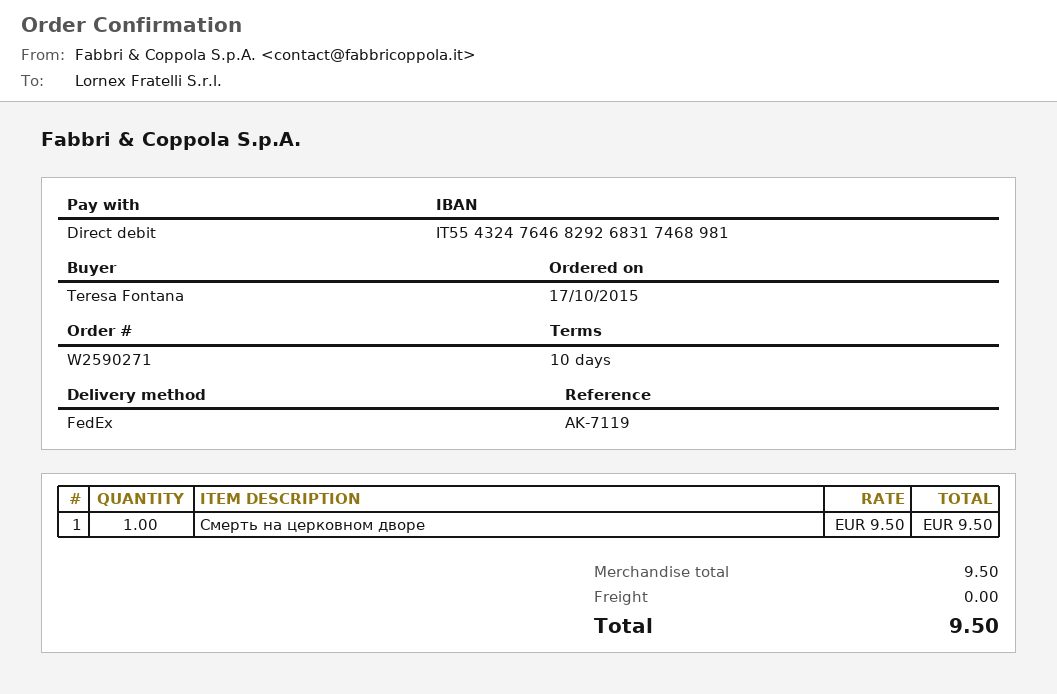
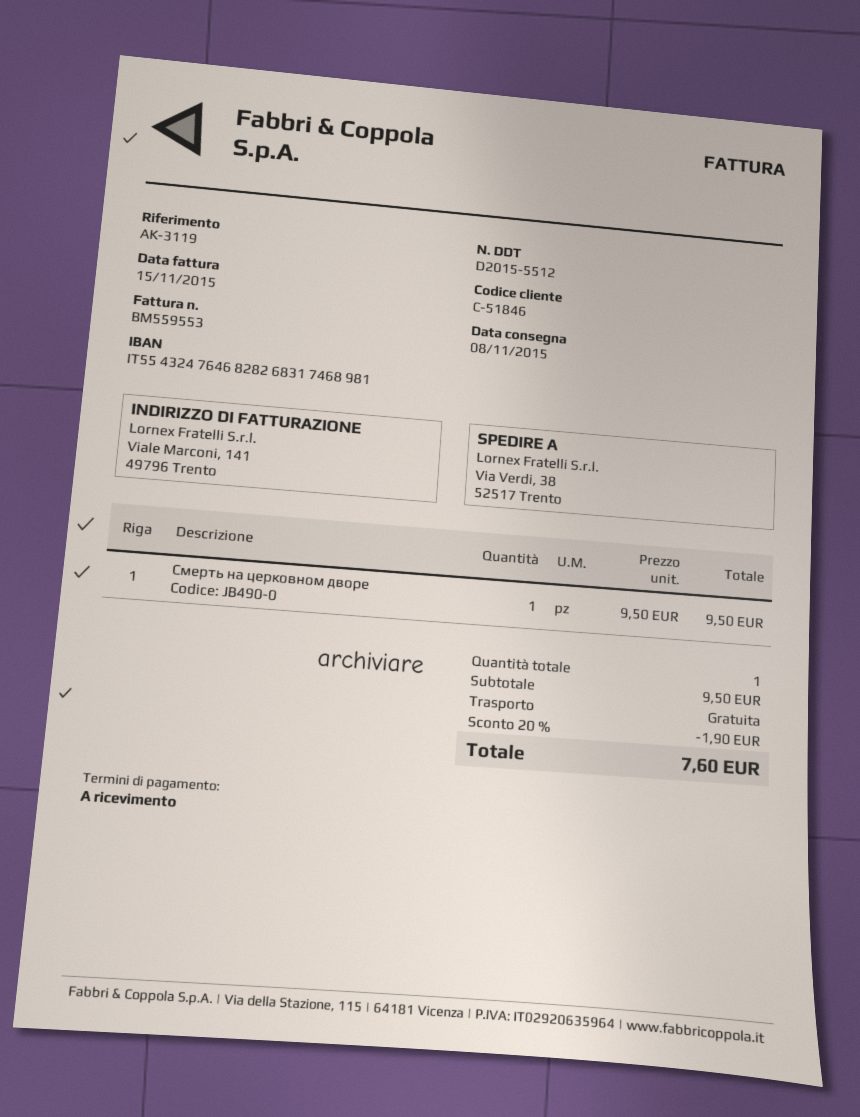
payment terms: 10 days -> on receipt
reference: AK-7119 -> AK-3119
bank account: IT5543247646829268317468981 -> IT5543247646828268317468981
discount: none -> 20% = 1.90
total: 9.50 -> 7.60

